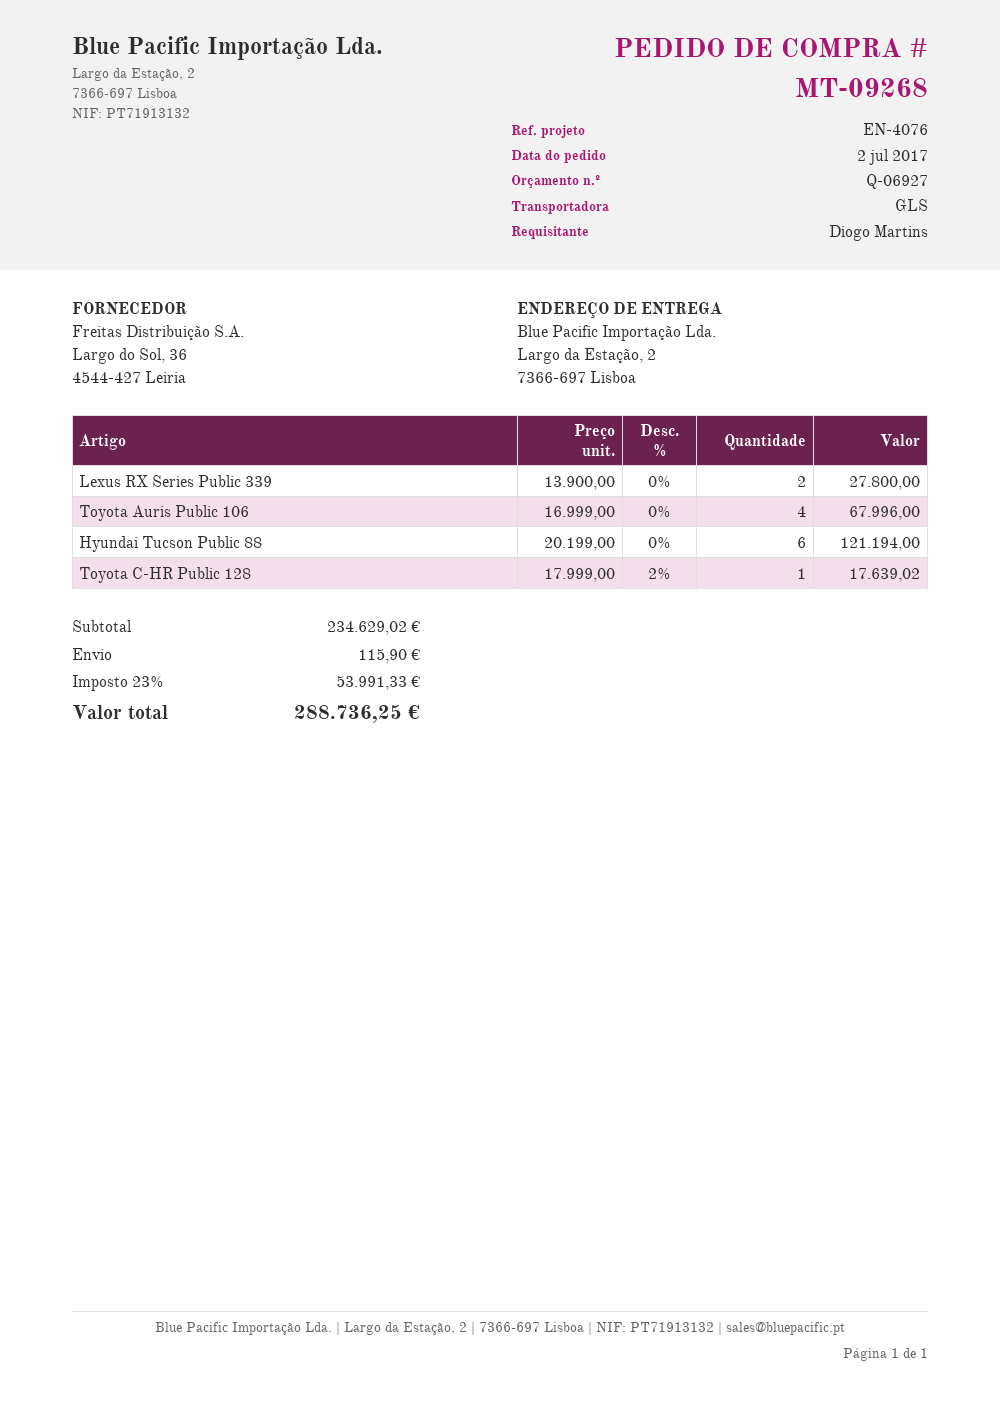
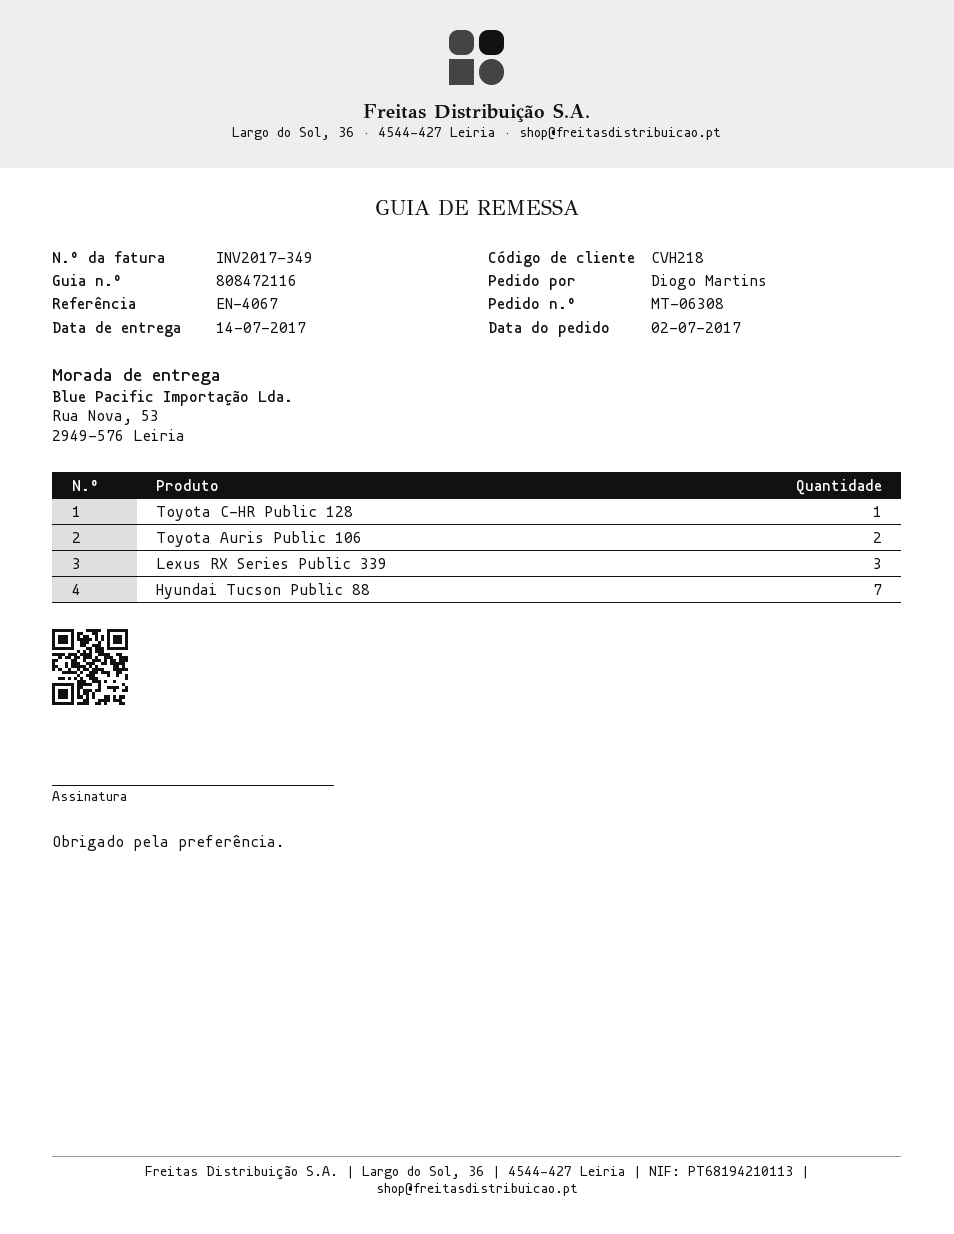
order number: MT-09268 -> MT-06308
reference: EN-4076 -> EN-4067
ship to: Largo da Estação, 2, 7366-697 Lisboa -> Rua Nova, 53, 2949-576 Leiria
Lexus RX Series Public 339: 2 -> 3
Toyota Auris Public 106: 4 -> 2
Hyundai Tucson Public 88: 6 -> 7

